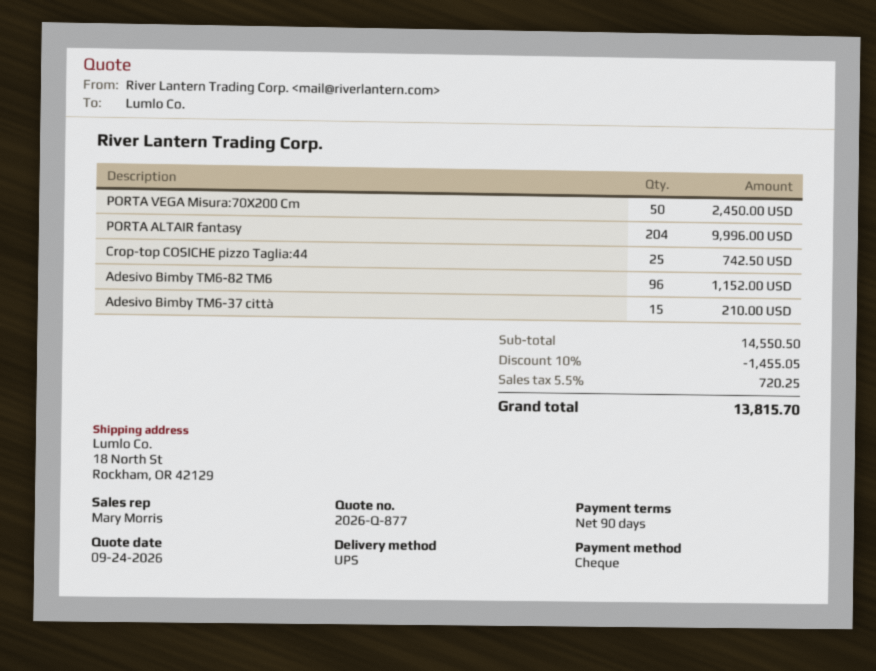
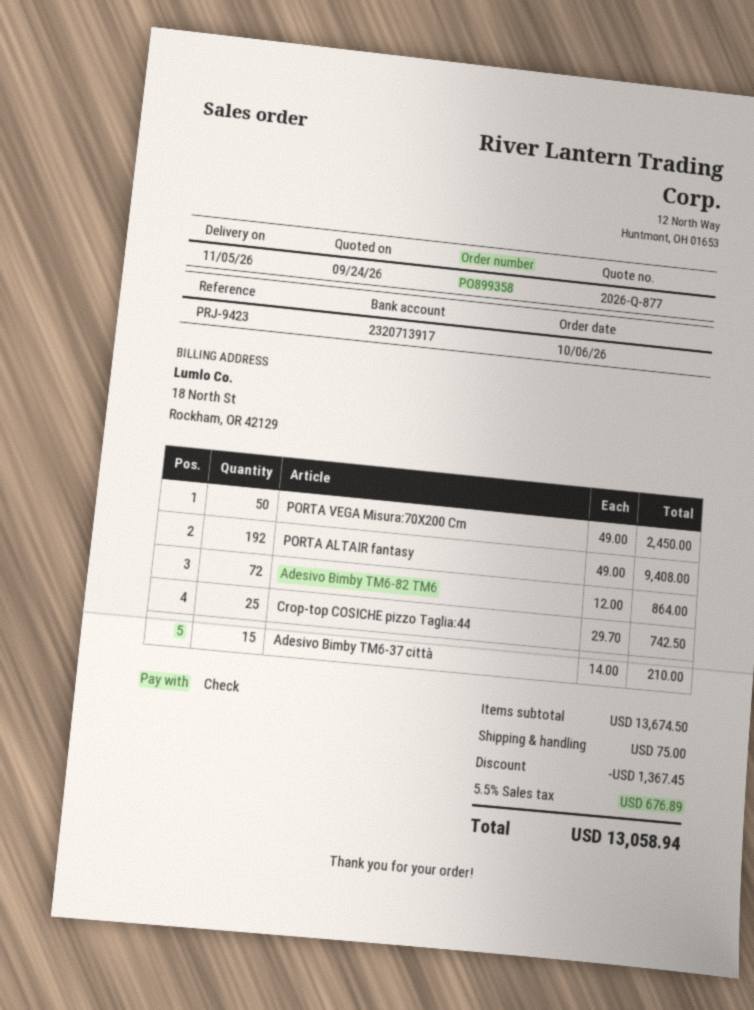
PORTA ALTAIR fantasy: 204 for 9996.00 -> 192 for 9408.00
Adesivo Bimby TM6-82 TM6: 96 for 1152.00 -> 72 for 864.00
subtotal: 14550.50 -> 13674.50
discount: 1455.05 -> 1367.45
shipping: none -> 75.00
tax: 5.5% = 720.25 -> 5.5% = 676.89
total: 13815.70 -> 13058.94

